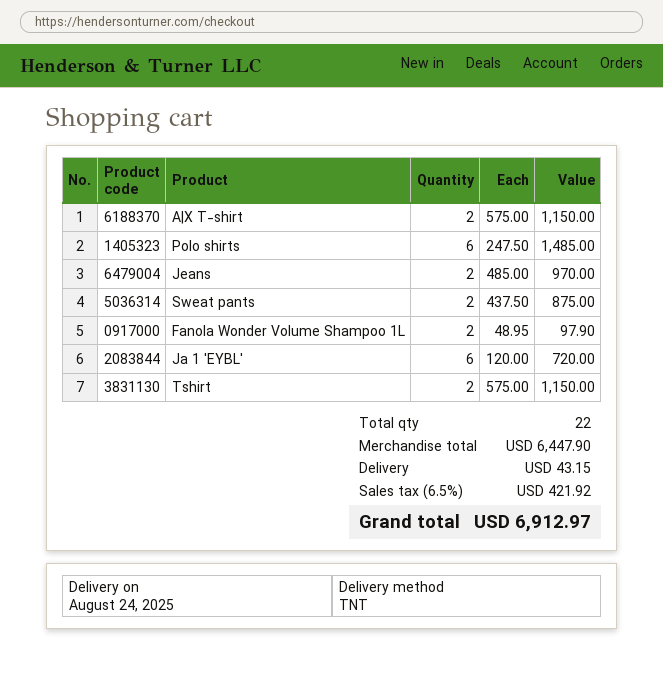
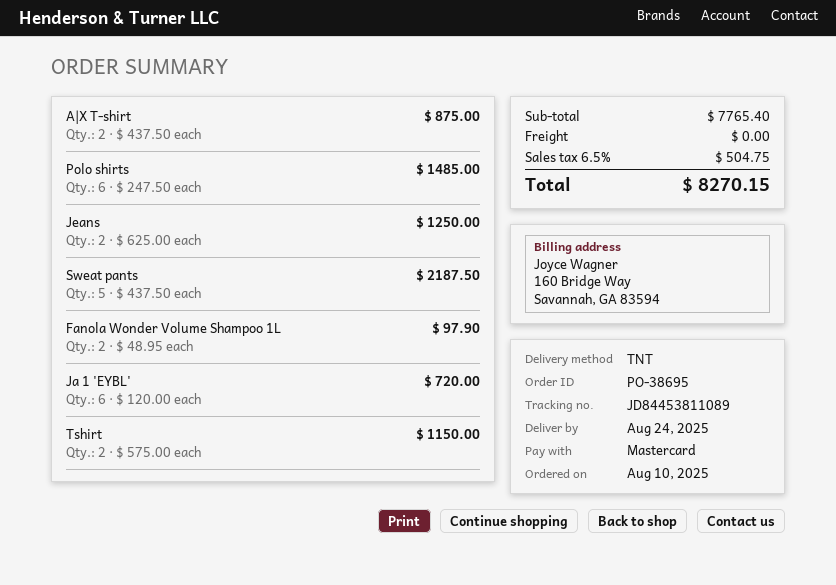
A|X T-shirt: 2 x 575.00 = 1150.00 -> 2 x 437.50 = 875.00
Jeans: 2 x 485.00 = 970.00 -> 2 x 625.00 = 1250.00
Sweat pants: 2 x 437.50 = 875.00 -> 5 x 437.50 = 2187.50
subtotal: 6447.90 -> 7765.40
shipping: 43.15 -> 0.00
tax: 6.5% = 421.92 -> 6.5% = 504.75
total: 6912.97 -> 8270.15

